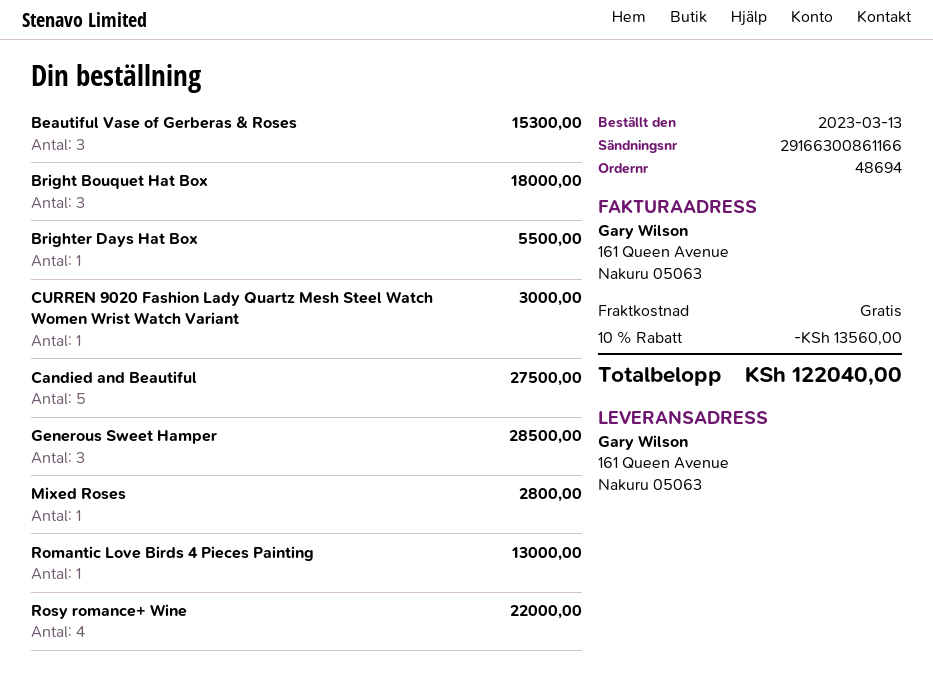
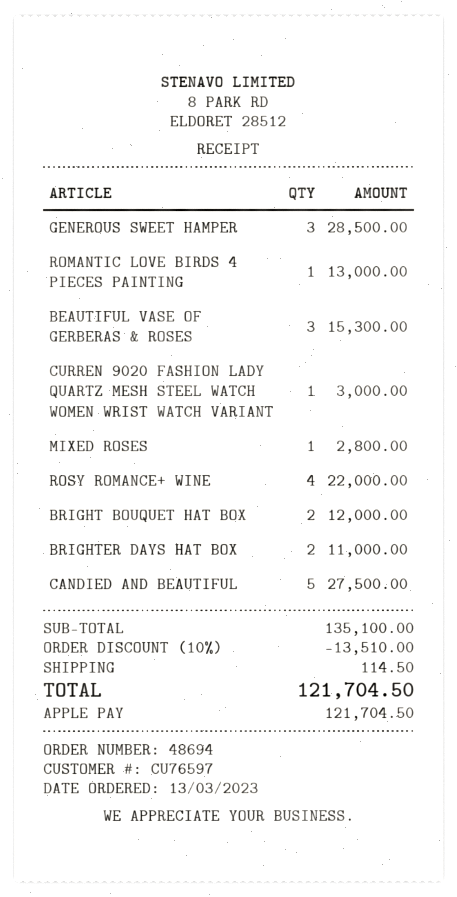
Bright Bouquet Hat Box: 3 for 18000.00 -> 2 for 12000.00
Brighter Days Hat Box: 1 for 5500.00 -> 2 for 11000.00
discount: 10% = 13560.00 -> 10% = 13510.00
shipping: 0.00 -> 114.50
total: 122040.00 -> 121704.50

